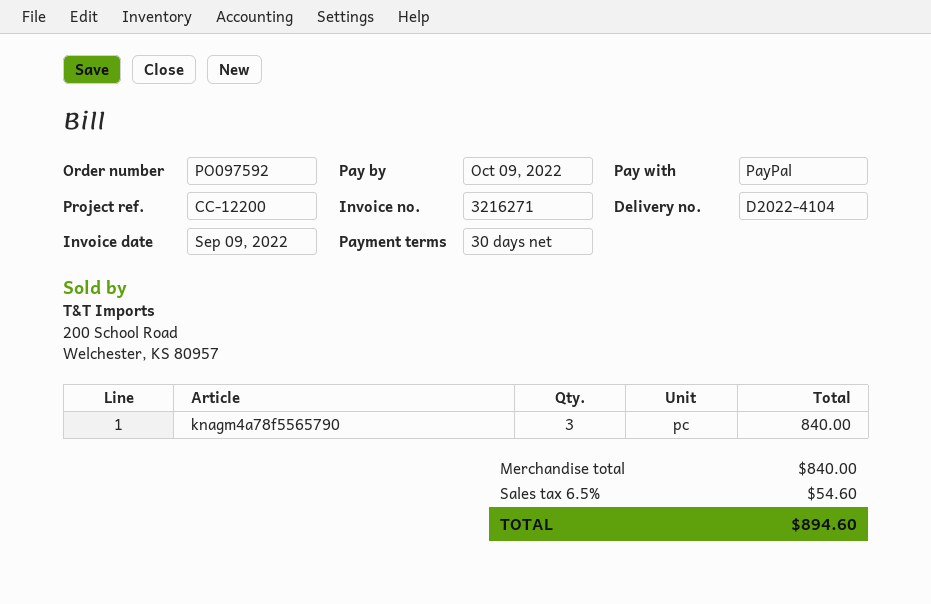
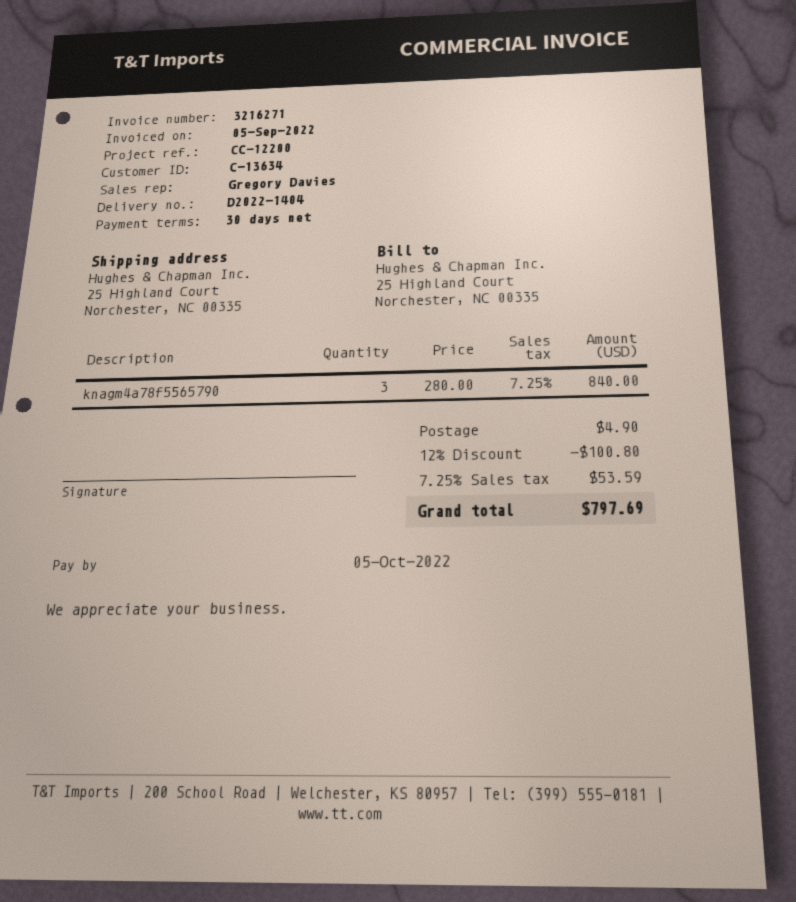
delivery note number: D2022-4104 -> D2022-1404
invoice date: 2022-09-09 -> 2022-09-05
due date: 2022-10-09 -> 2022-10-05
discount: none -> 12% = 100.80
shipping: none -> 4.90
tax: 6.5% = 54.60 -> 7.25% = 53.59
total: 894.60 -> 797.69

